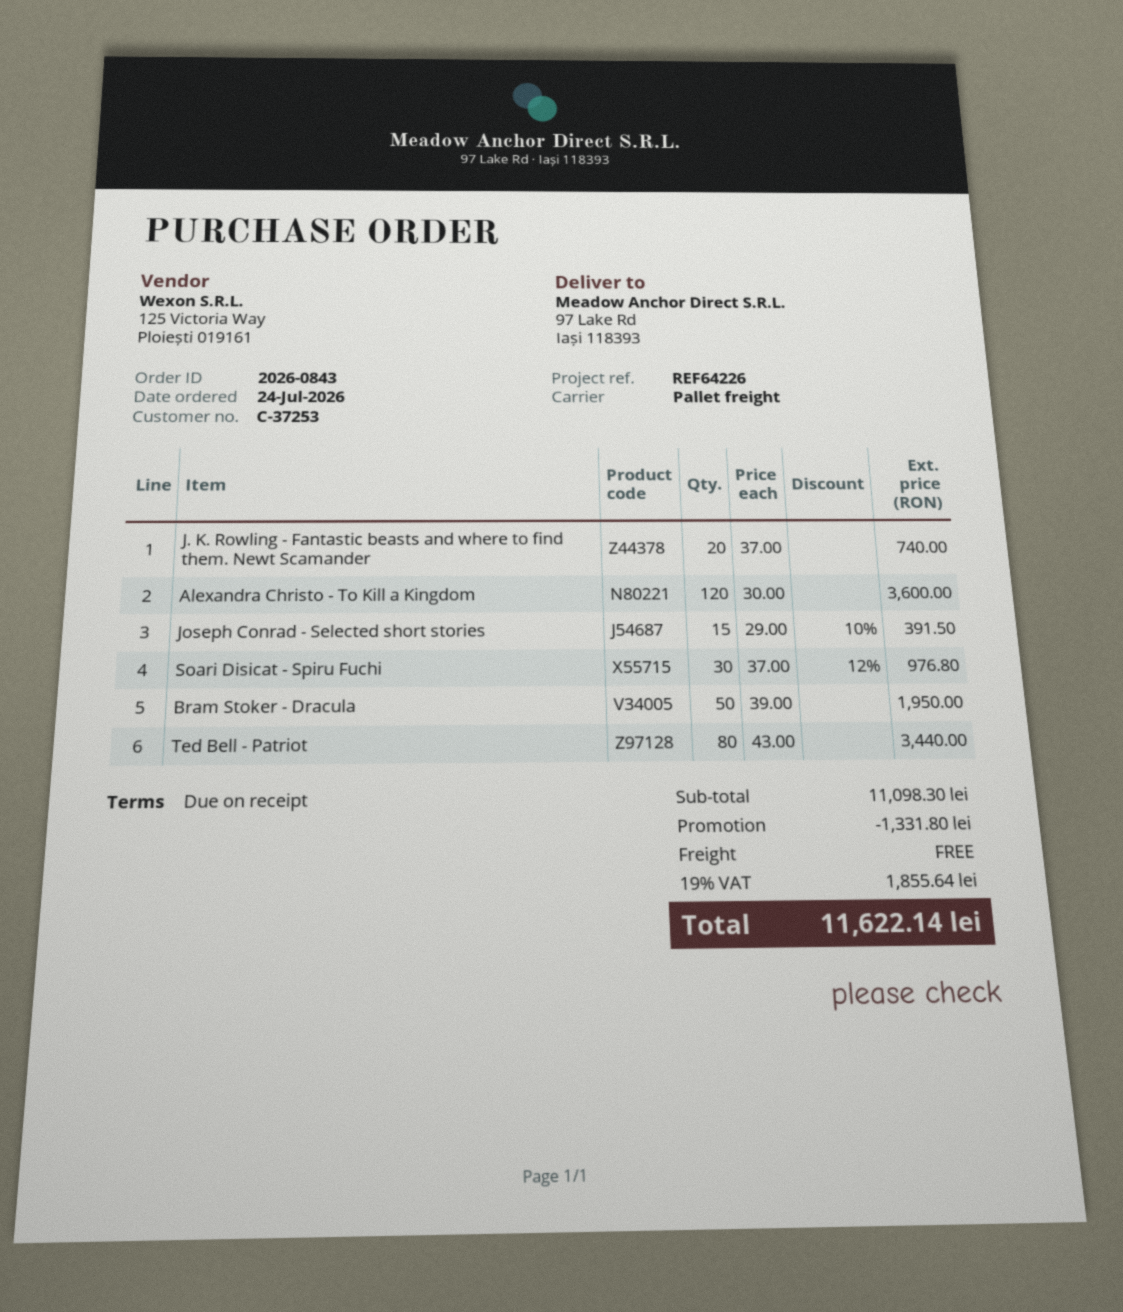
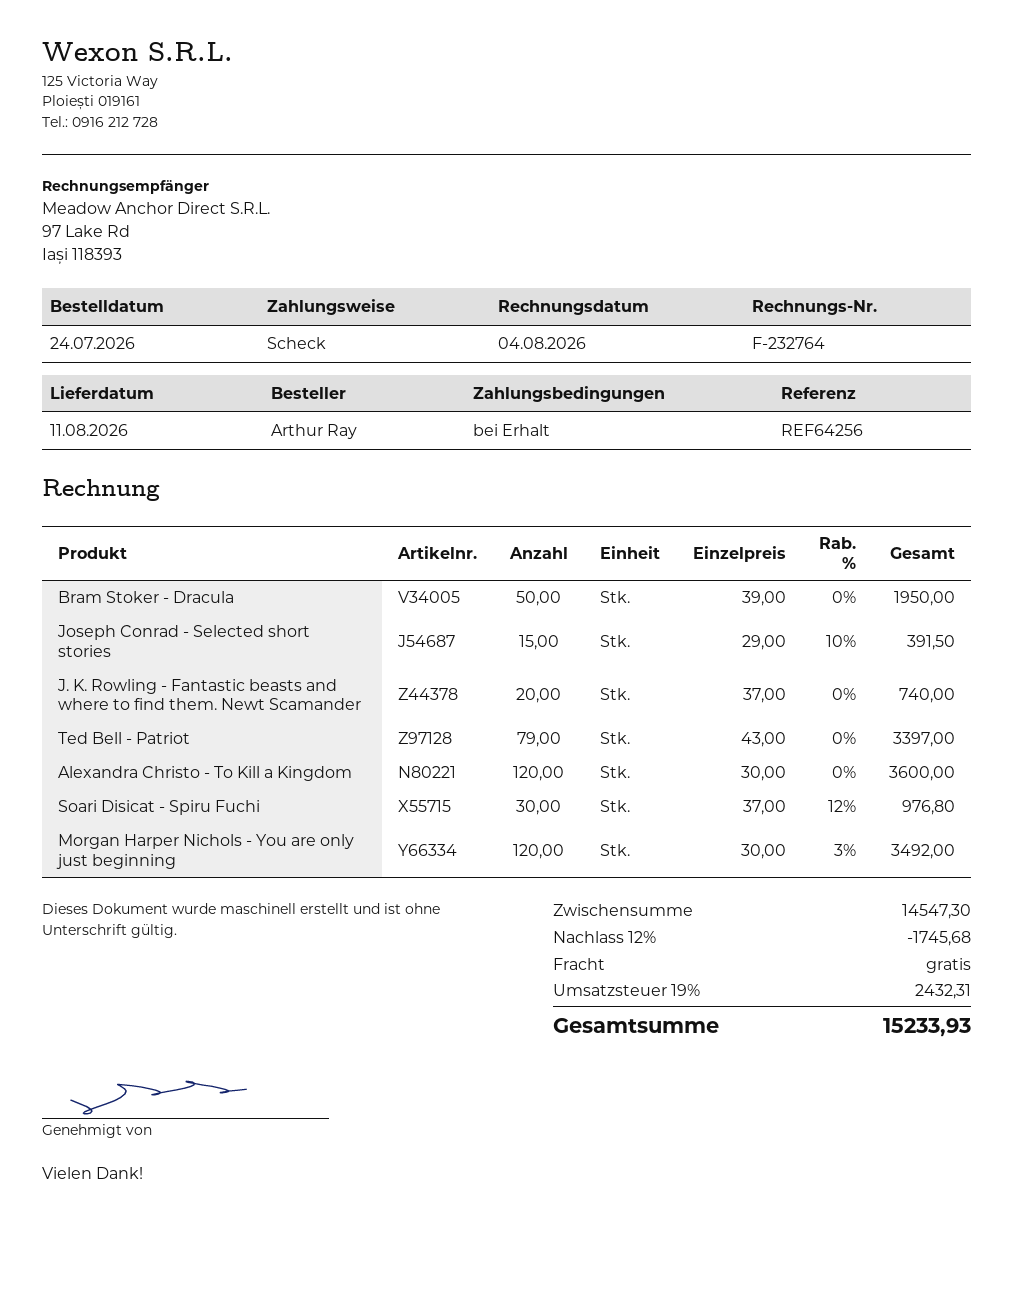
reference: REF64226 -> REF64256
Ted Bell - Patriot: 80 x 43.00 = 3440.00 -> 79 x 43.00 = 3397.00
Morgan Harper Nichols - You are only just beginning: none -> 120 x 30.00 - 3% = 3492.00
subtotal: 11098.30 -> 14547.30
discount: 1331.80 -> 1745.68
tax: 19% = 1855.64 -> 19% = 2432.31
total: 11622.14 -> 15233.93

